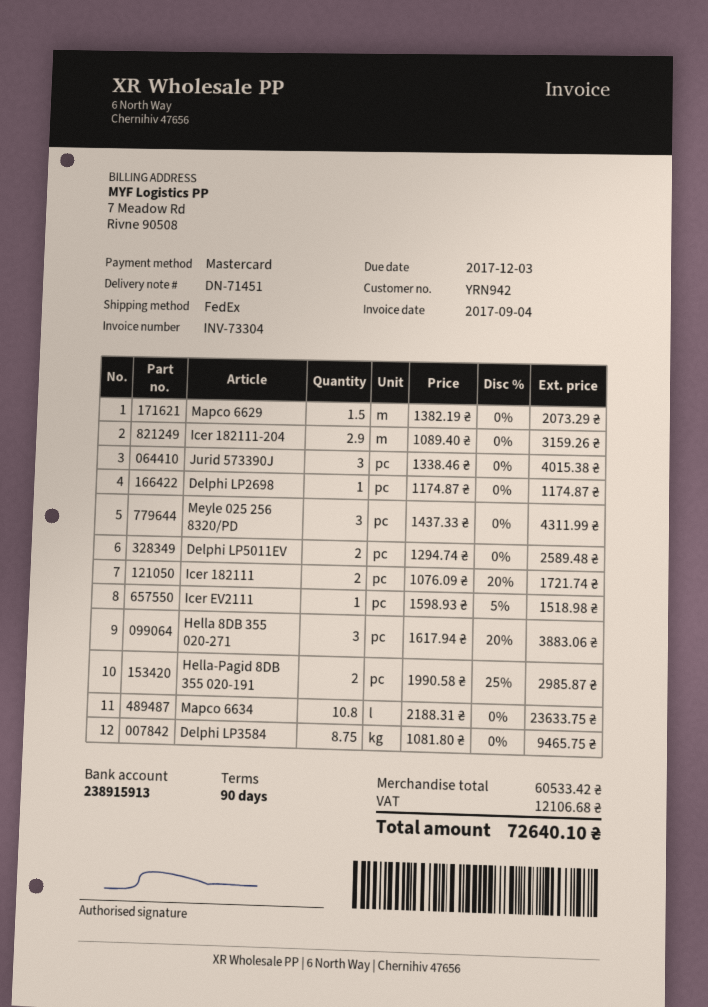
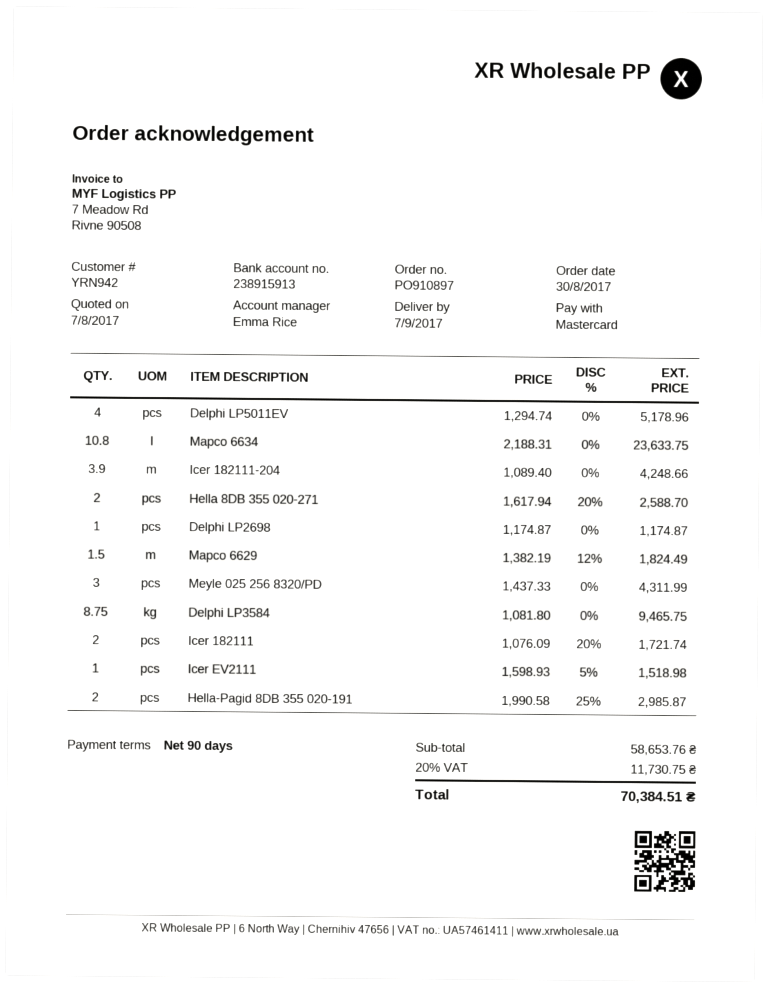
Mapco 6629: 1.5 x 1382.19 = 2073.29 -> 1.5 x 1382.19 - 12% = 1824.49
Icer 182111-204: 2.9 x 1089.40 = 3159.26 -> 3.9 x 1089.40 = 4248.66
Jurid 573390J: 3 x 1338.46 = 4015.38 -> none
Delphi LP5011EV: 2 x 1294.74 = 2589.48 -> 4 x 1294.74 = 5178.96
Hella 8DB 355 020-271: 3 x 1617.94 - 20% = 3883.06 -> 2 x 1617.94 - 20% = 2588.70
subtotal: 60533.42 -> 58653.76
tax: 12106.68 -> 11730.75
total: 72640.10 -> 70384.51

